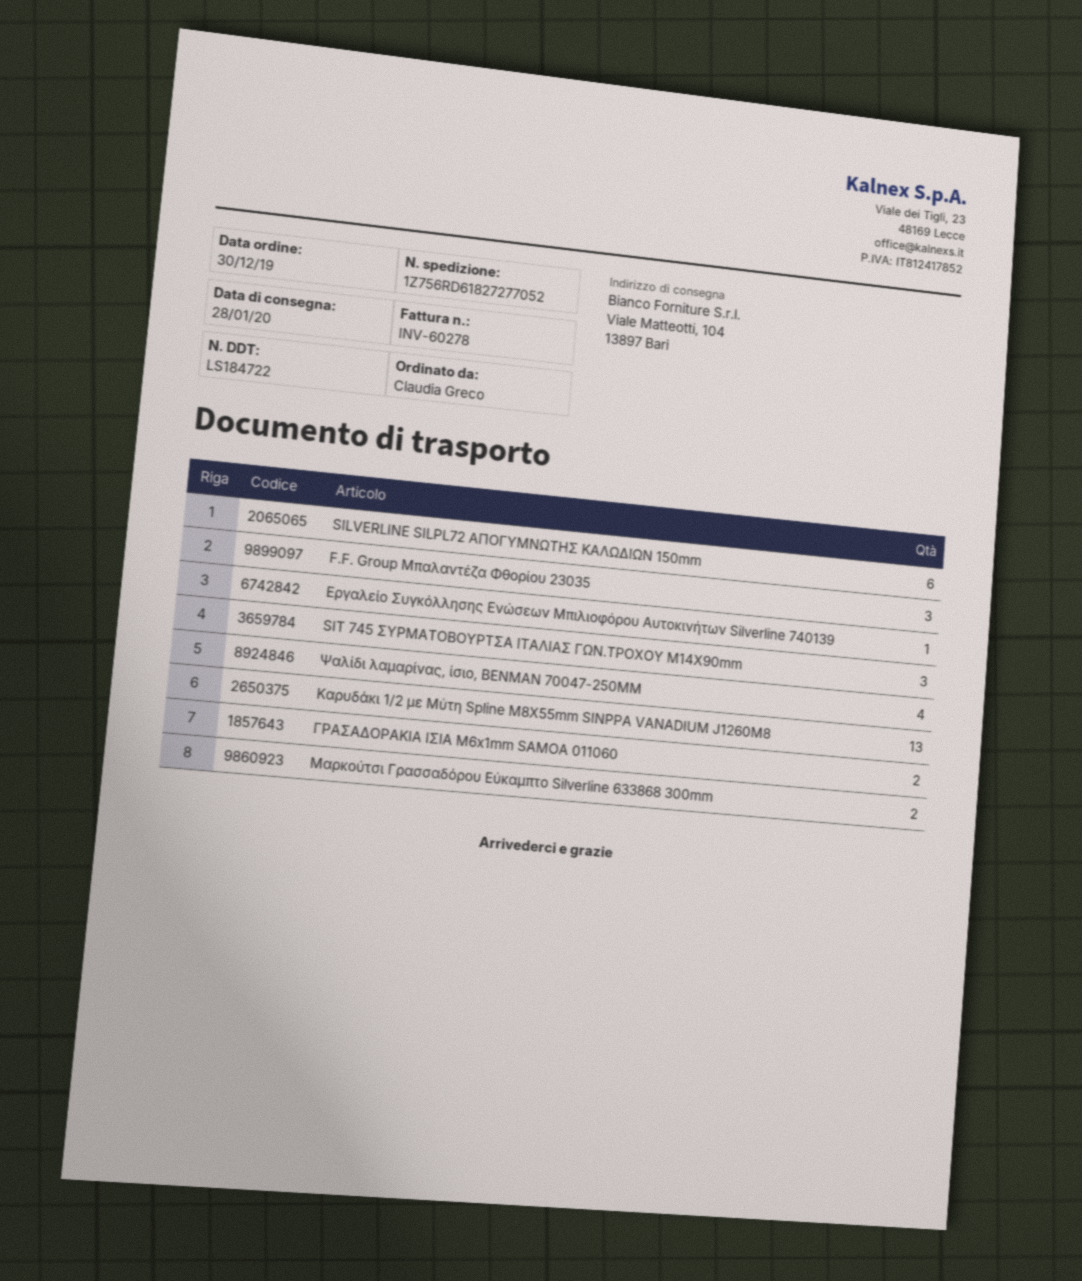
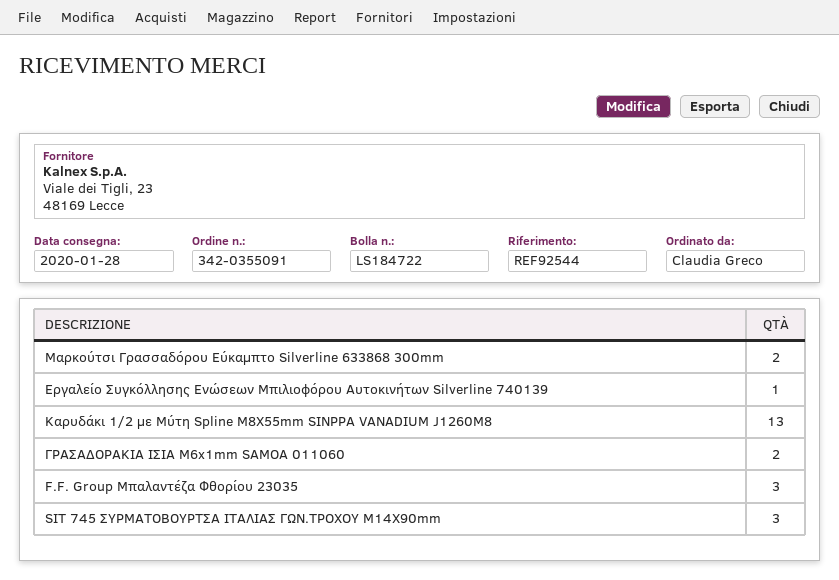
SILVERLINE SILPL72 ΑΠΟΓΥΜΝΩΤΗΣ ΚΑΛΩΔΙΩΝ 150mm: 6 -> none
Ψαλίδι λαμαρίνας, ίσιο, BENMAN 70047-250MM: 4 -> none

